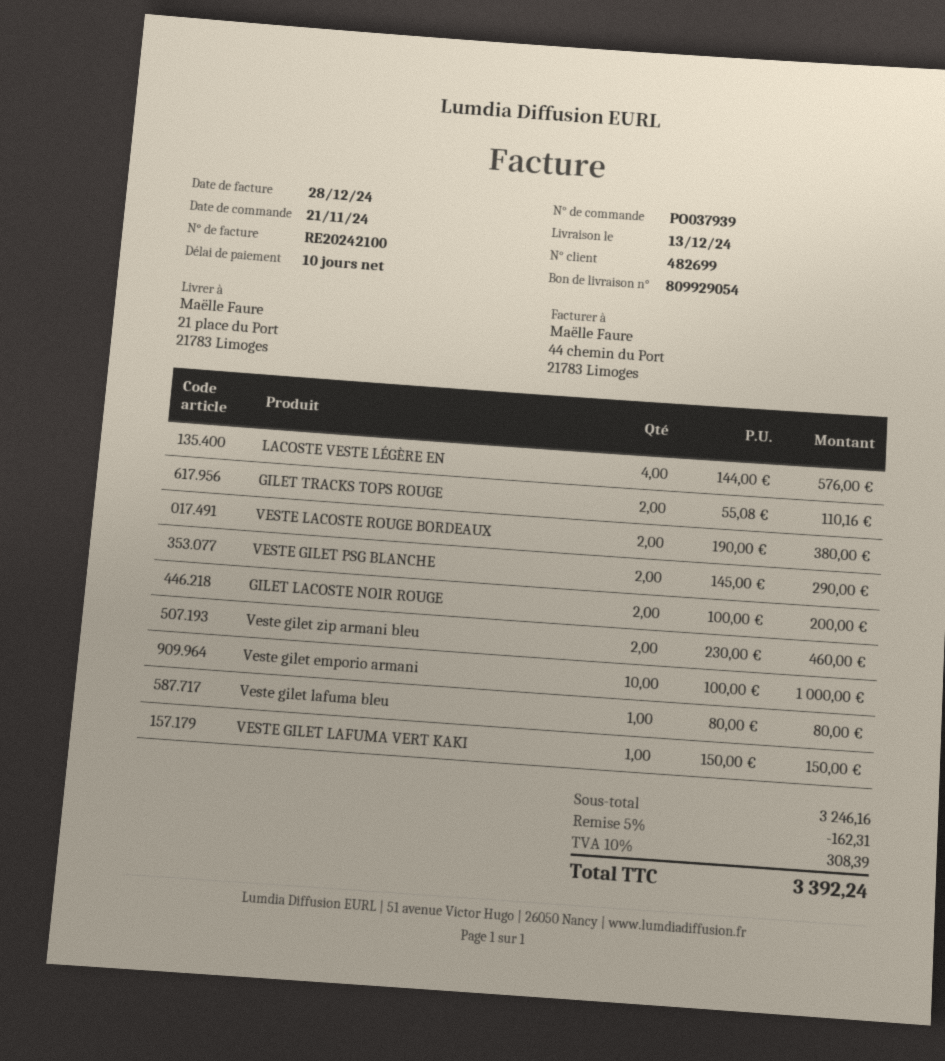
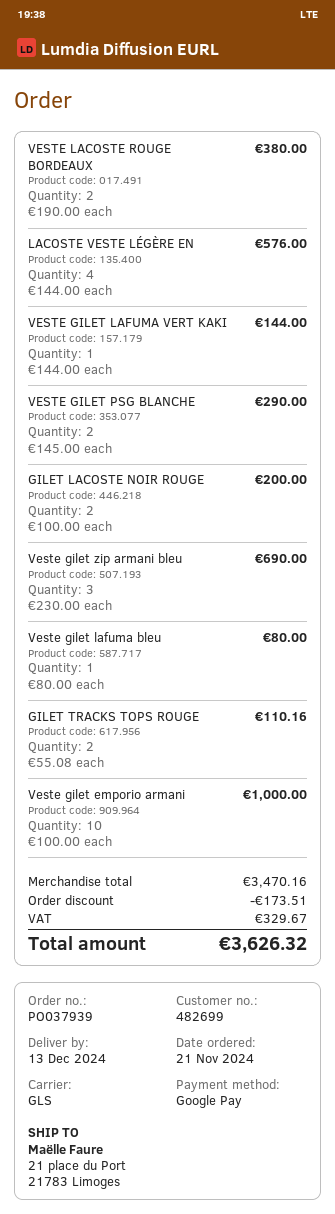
Veste gilet zip armani bleu: 2 x 230.00 = 460.00 -> 3 x 230.00 = 690.00
VESTE GILET LAFUMA VERT KAKI: 1 x 150.00 = 150.00 -> 1 x 144.00 = 144.00
subtotal: 3246.16 -> 3470.16
discount: 162.31 -> 173.51
tax: 308.39 -> 329.67
total: 3392.24 -> 3626.32

